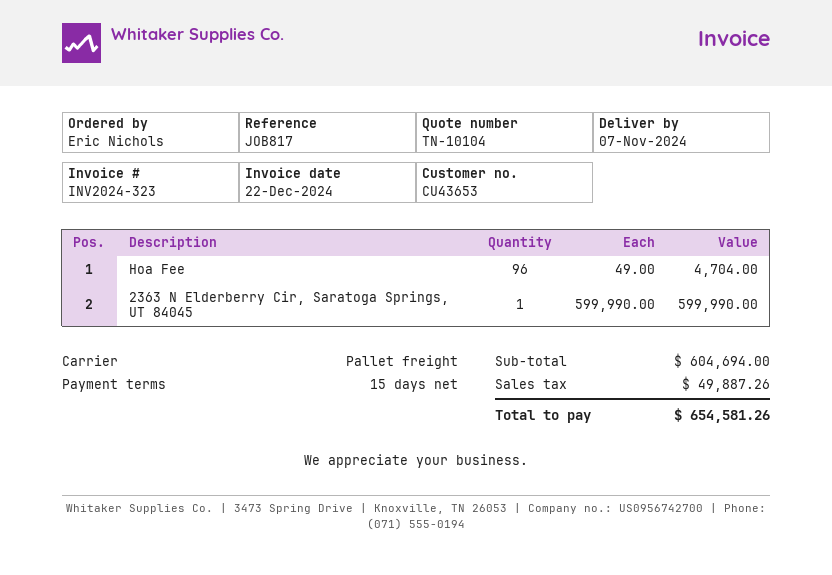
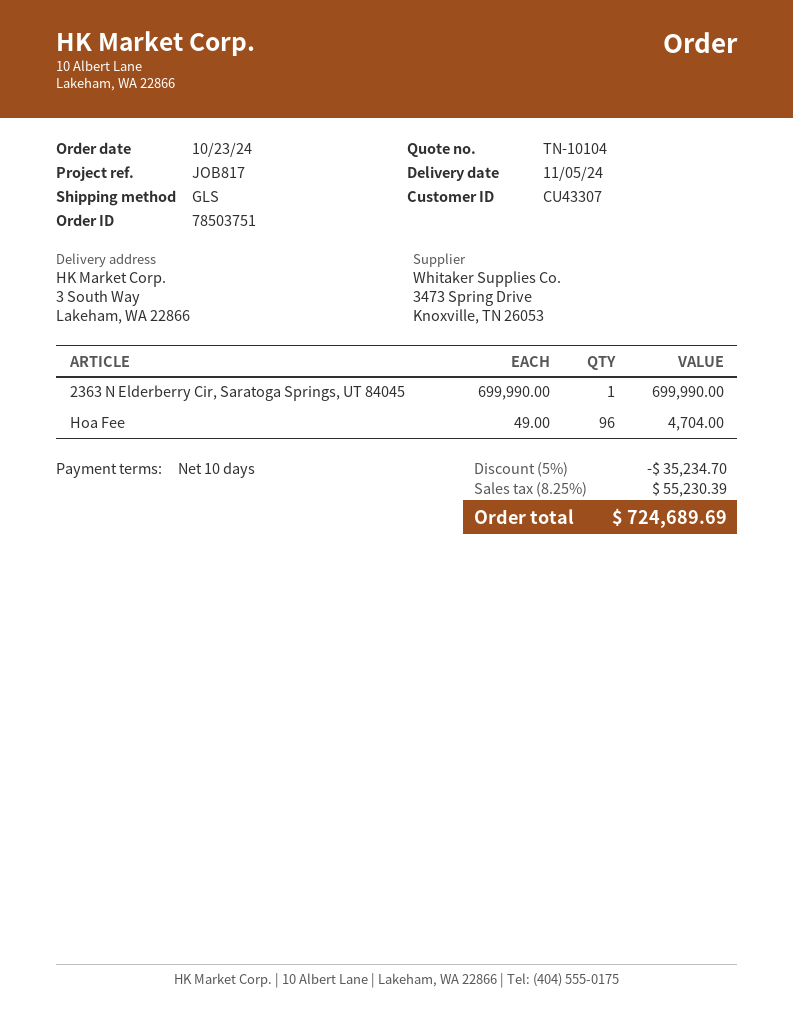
delivery date: 2024-11-07 -> 2024-11-05
payment terms: 15 days -> 10 days
customer number: CU43653 -> CU43307
shipping method: pallet freight -> GLS
2363 N Elderberry Cir, Saratoga Springs, UT 84045: 1 x 599990.00 = 599990.00 -> 1 x 699990.00 = 699990.00
discount: none -> 5% = 35234.70
tax: 49887.26 -> 55230.39
total: 654581.26 -> 724689.69

